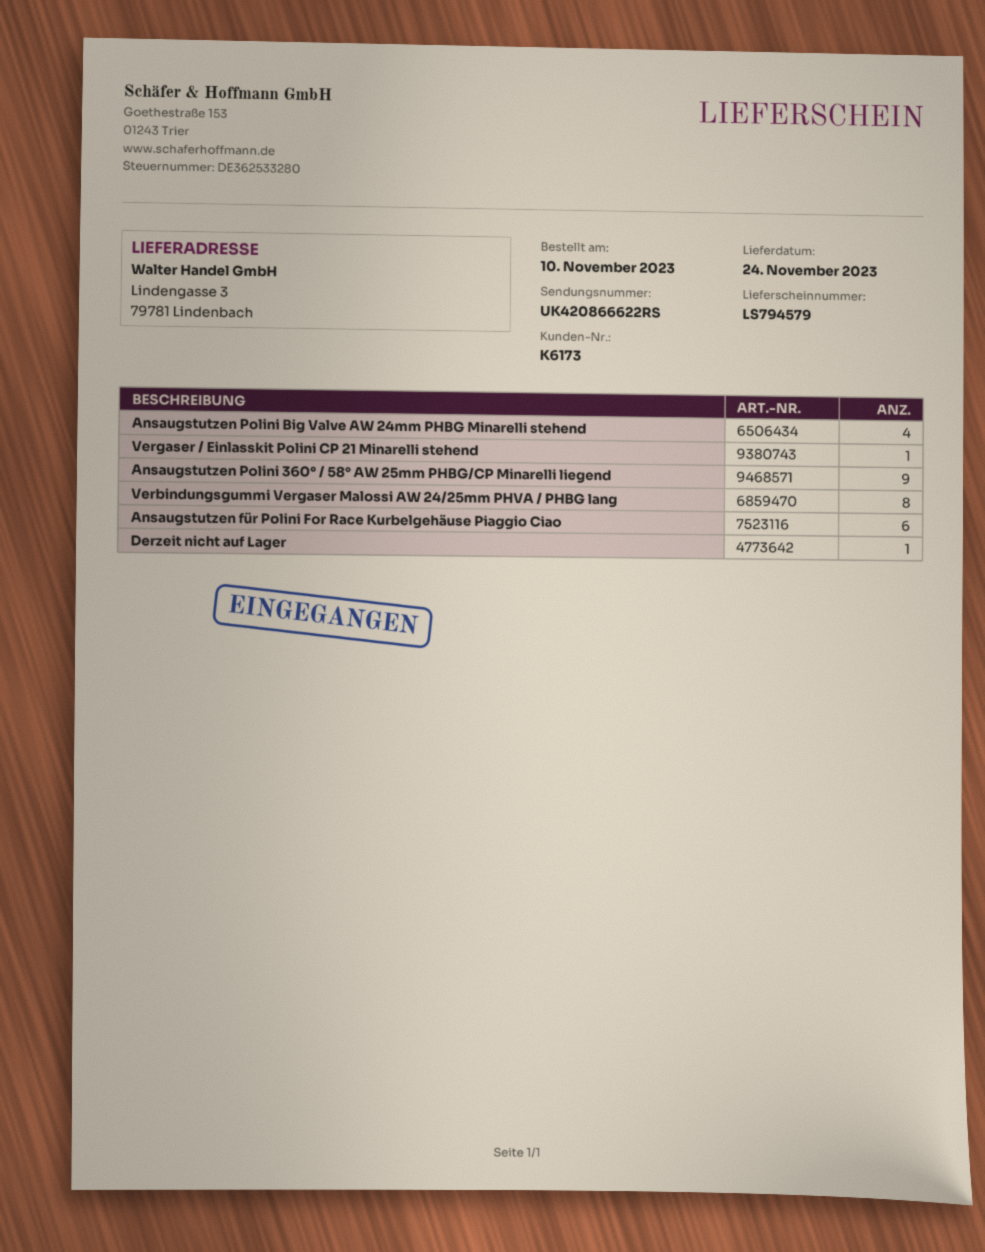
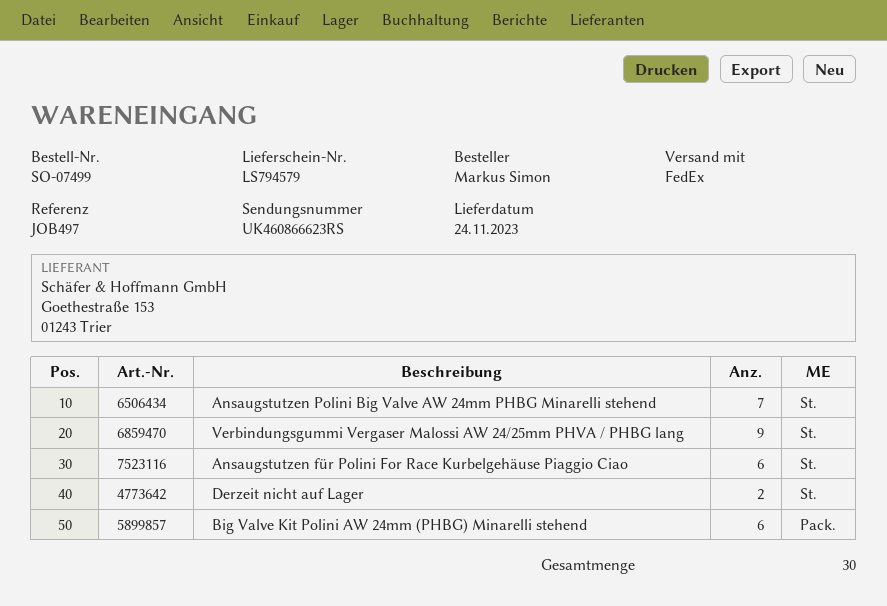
tracking number: UK420866622RS -> UK460866623RS
Ansaugstutzen Polini Big Valve AW 24mm PHBG Minarelli stehend: 4 -> 7
Vergaser / Einlasskit Polini CP 21 Minarelli stehend: 1 -> none
Ansaugstutzen Polini 360° / 58° AW 25mm PHBG/CP Minarelli liegend: 9 -> none
Verbindungsgummi Vergaser Malossi AW 24/25mm PHVA / PHBG lang: 8 -> 9
Derzeit nicht auf Lager: 1 -> 2
Big Valve Kit Polini AW 24mm (PHBG) Minarelli stehend: none -> 6

